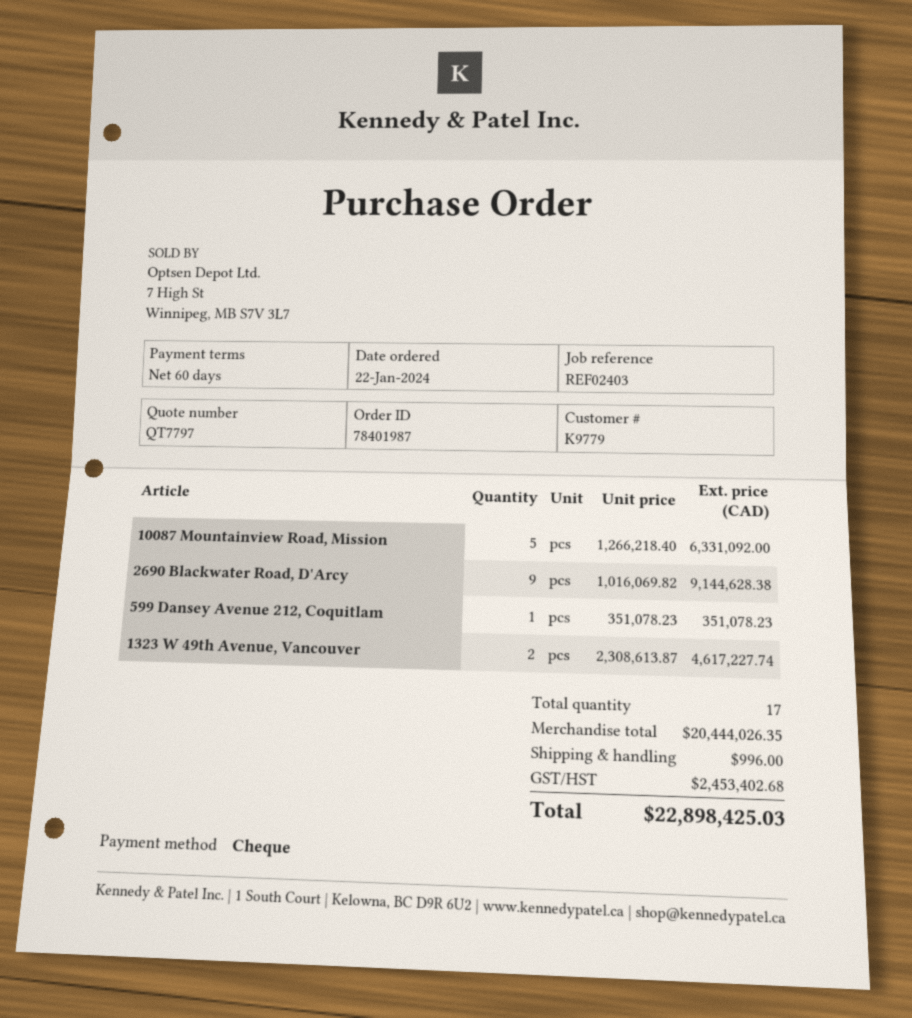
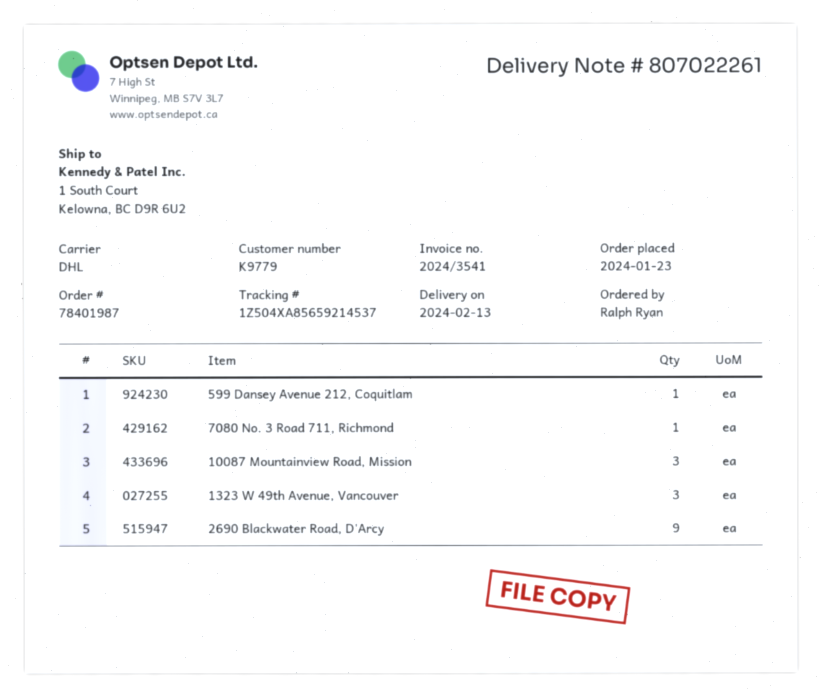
order date: 2024-01-22 -> 2024-01-23
10087 Mountainview Road, Mission: 5 -> 3
1323 W 49th Avenue, Vancouver: 2 -> 3
7080 No. 3 Road 711, Richmond: none -> 1

